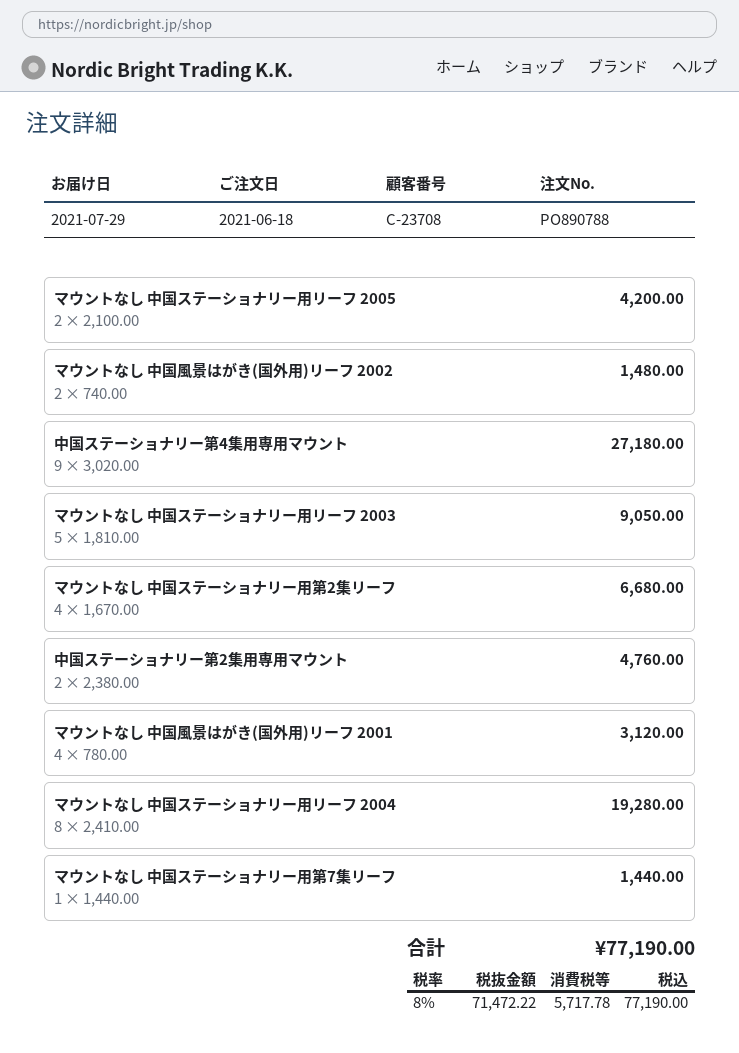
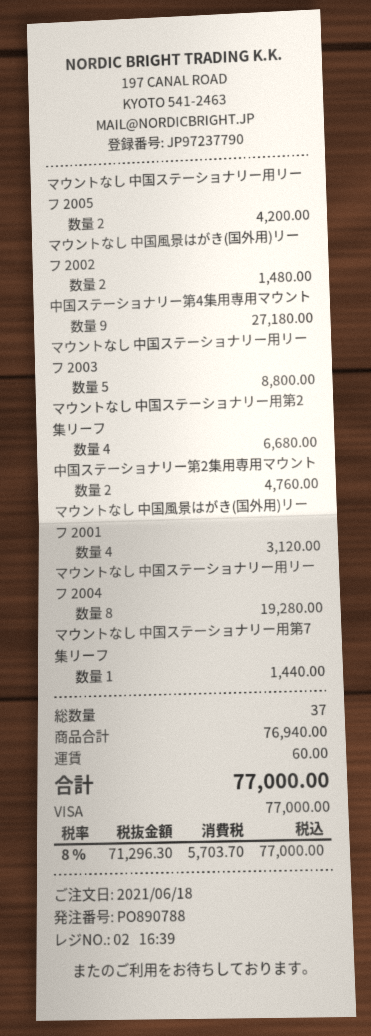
マウントなし 中国ステーショナリー用リーフ 2003: 5 for 9050.00 -> 5 for 8800.00
shipping: none -> 60.00
net: 71472.22 -> 71296.30
tax: 8% = 5717.78 -> 8% = 5703.70
total: 77190.00 -> 77000.00

